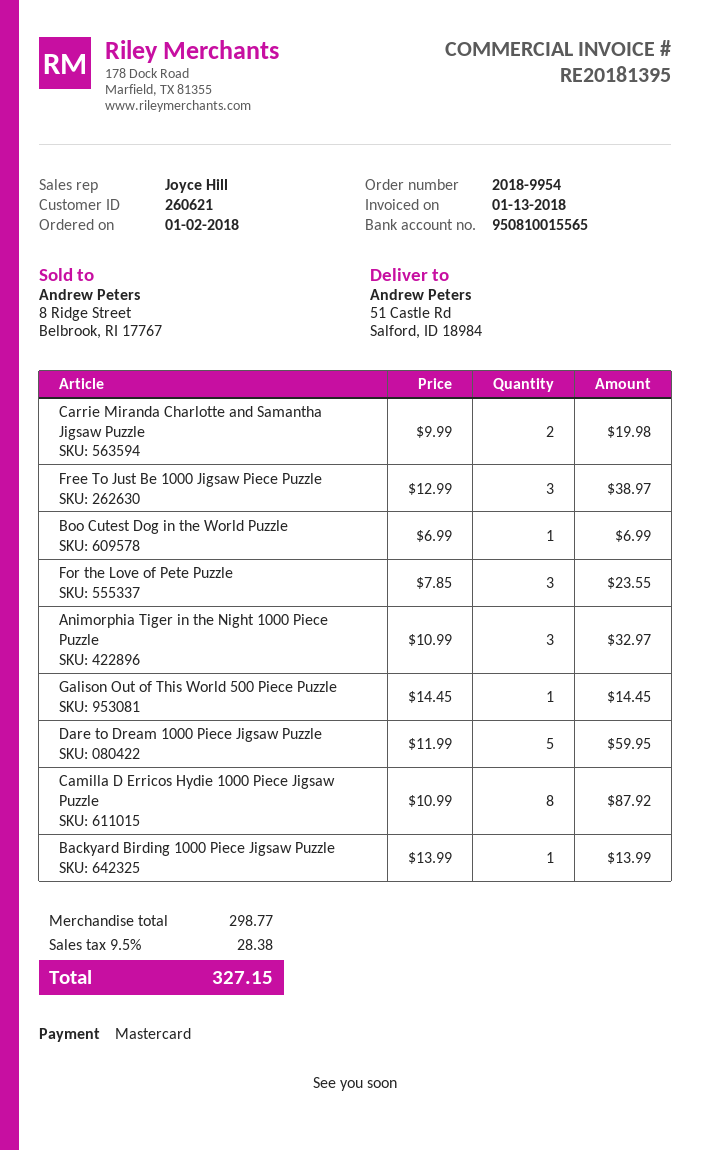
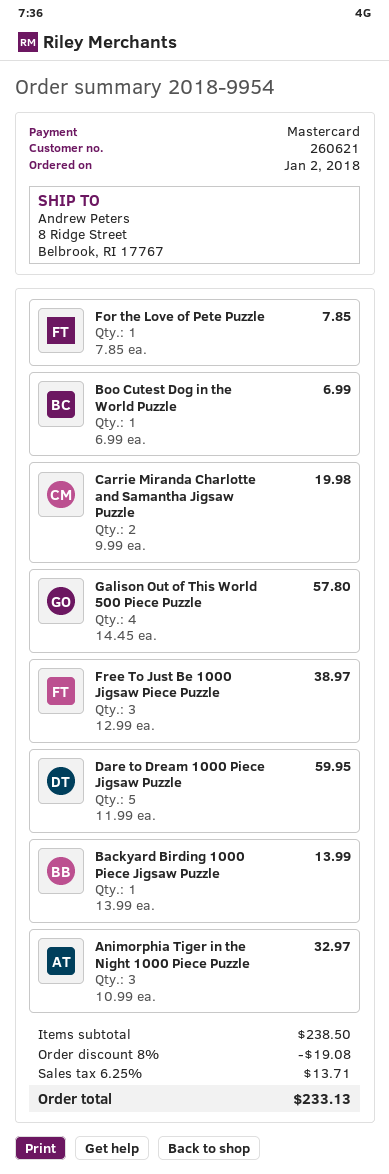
ship to: 51 Castle Rd, Salford, ID 18984 -> 8 Ridge Street, Belbrook, RI 17767
For the Love of Pete Puzzle: 3 x 7.85 = 23.55 -> 1 x 7.85 = 7.85
Galison Out of This World 500 Piece Puzzle: 1 x 14.45 = 14.45 -> 4 x 14.45 = 57.80
Camilla D Erricos Hydie 1000 Piece Jigsaw Puzzle: 8 x 10.99 = 87.92 -> none
subtotal: 298.77 -> 238.50
discount: none -> 8% = 19.08
tax: 9.5% = 28.38 -> 6.25% = 13.71
total: 327.15 -> 233.13

